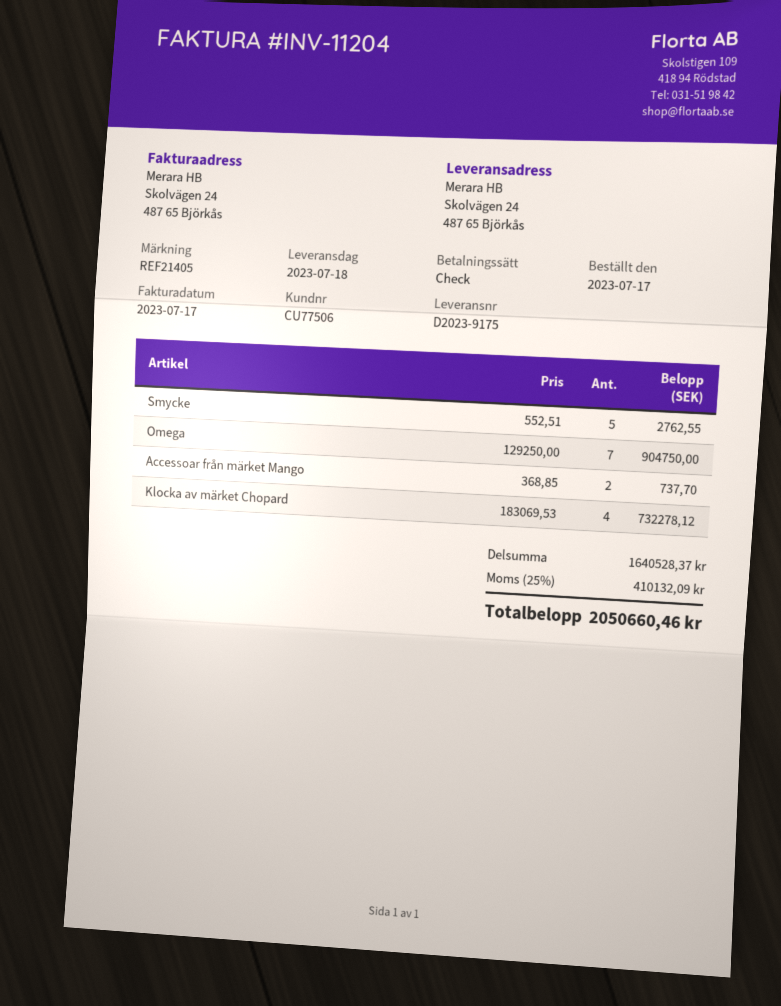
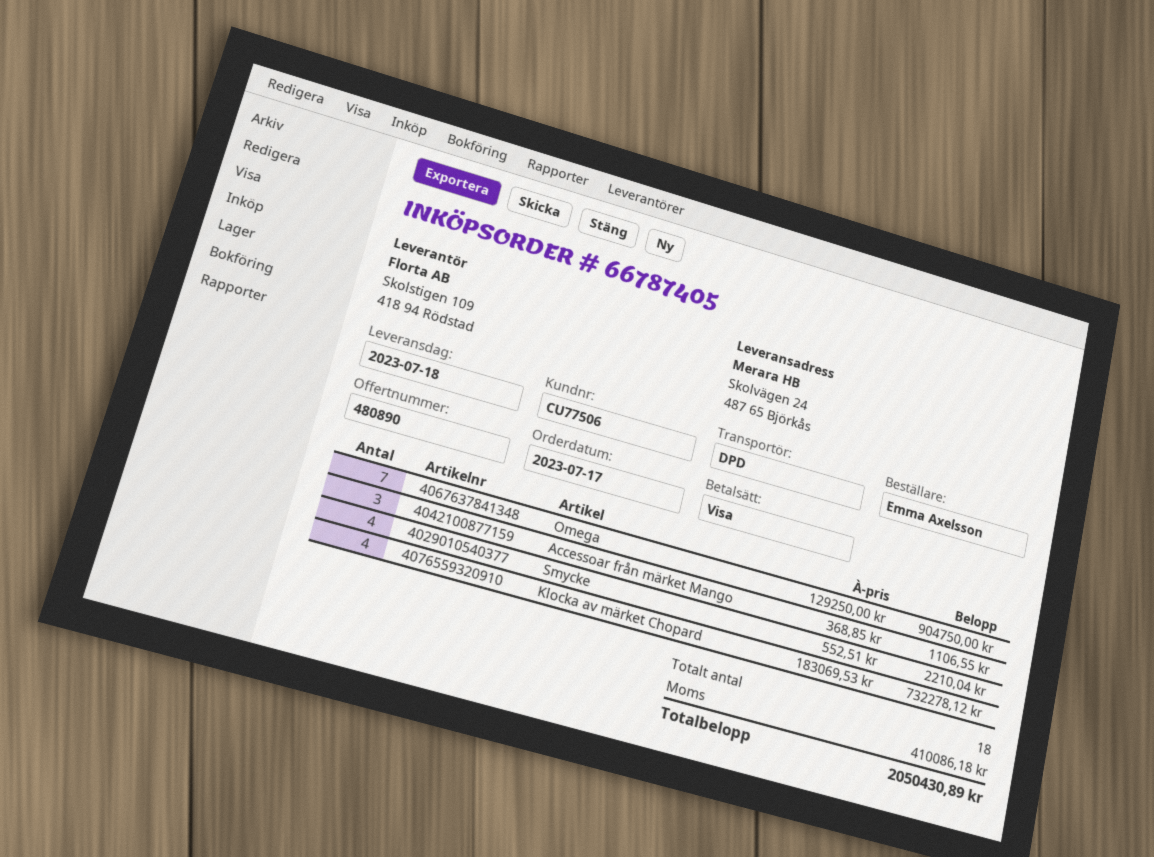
payment method: cheque -> Visa
Smycke: 5 x 552.51 = 2762.55 -> 4 x 552.51 = 2210.04
Accessoar från märket Mango: 2 x 368.85 = 737.70 -> 3 x 368.85 = 1106.55
tax: 410132.09 -> 410086.18
total: 2050660.46 -> 2050430.89

